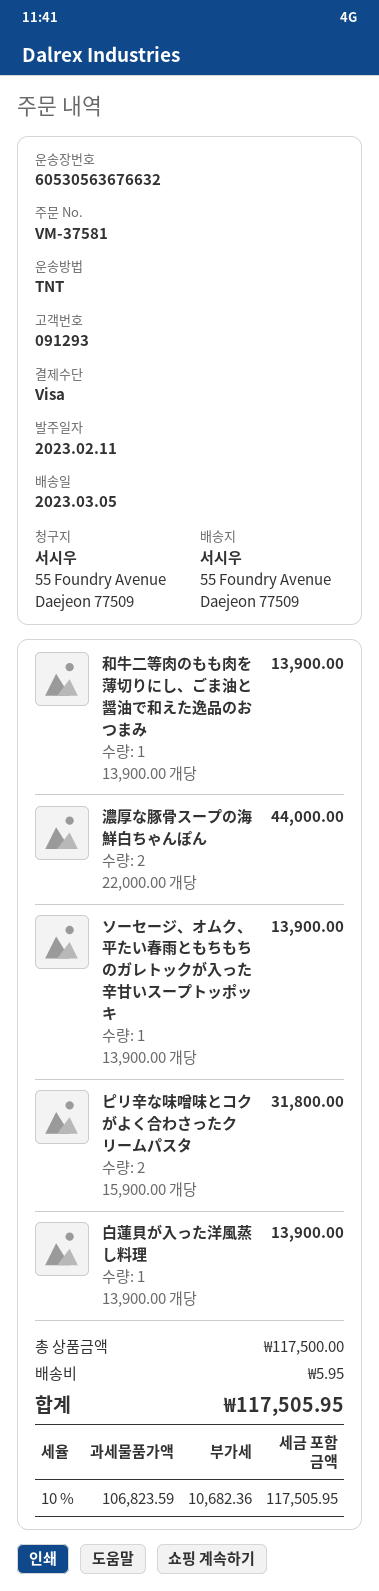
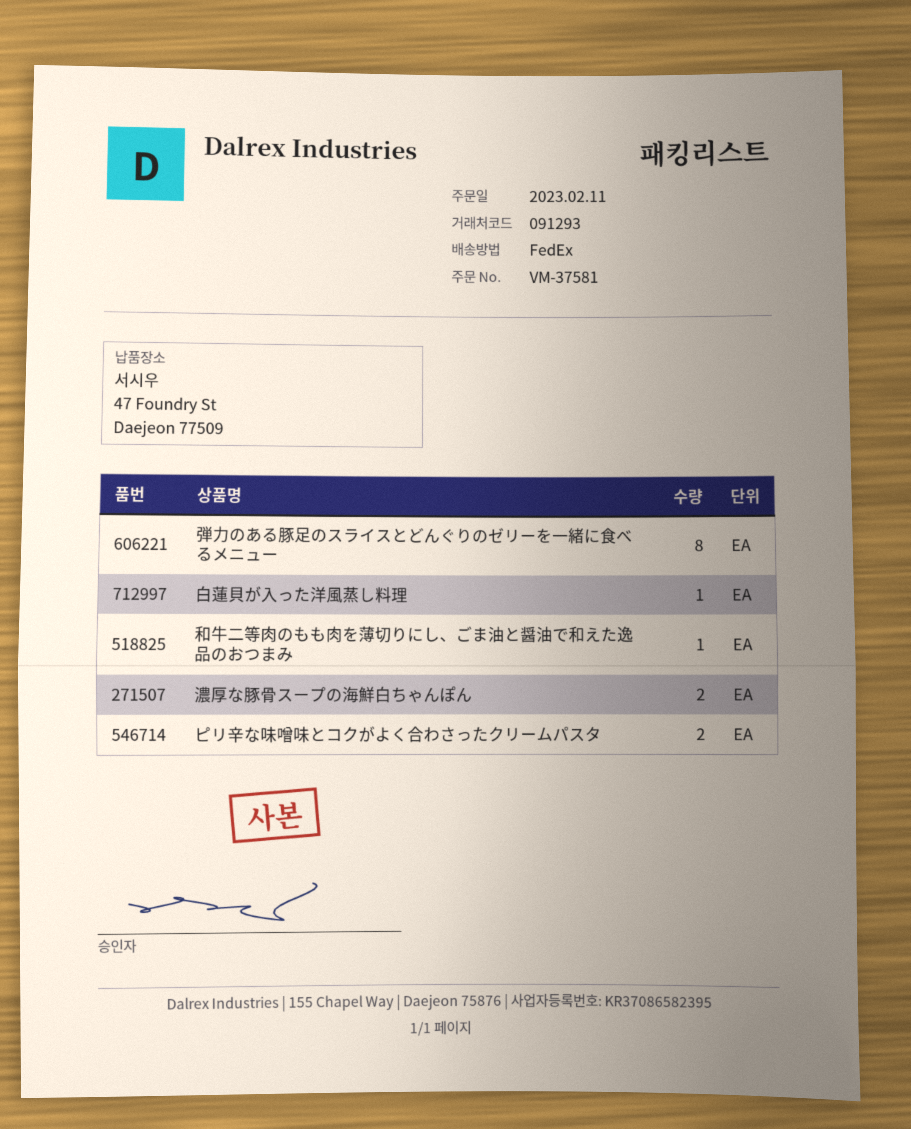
shipping method: TNT -> FedEx
ship to: 55 Foundry Avenue, Daejeon 77509 -> 47 Foundry St, Daejeon 77509
ソーセージ、オムク、平たい春雨ともちもちのガレトックが入った辛甘いスープトッポッキ: 1 -> none
弾力のある豚足のスライスとどんぐりのゼリーを一緒に食べるメニュー: none -> 8

